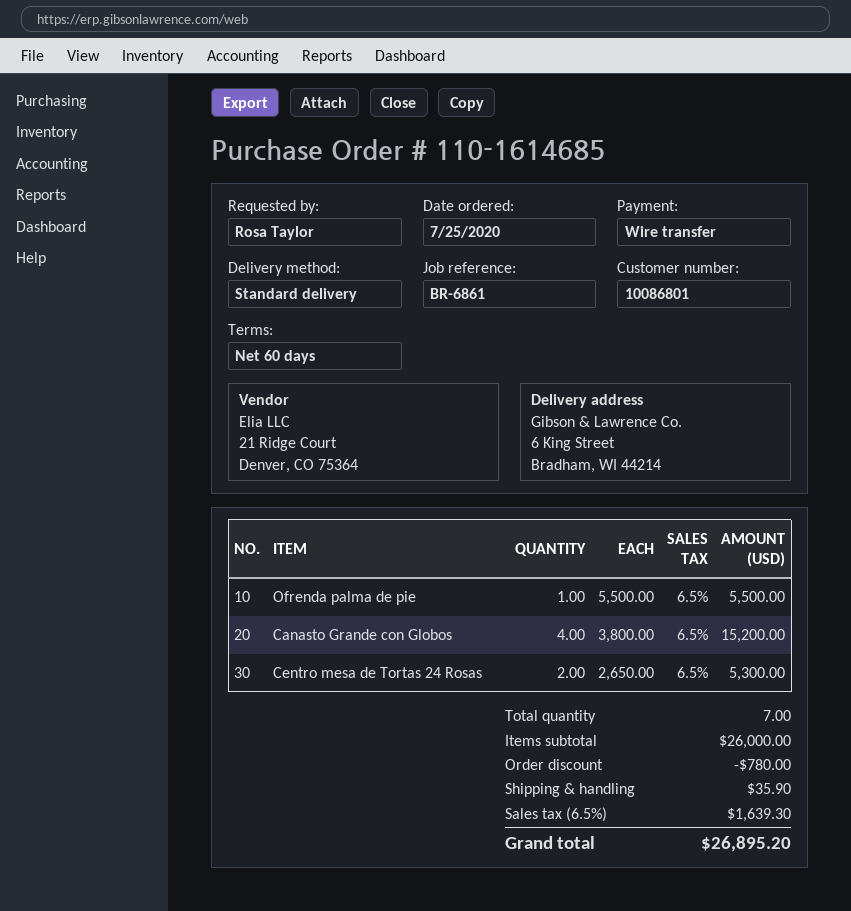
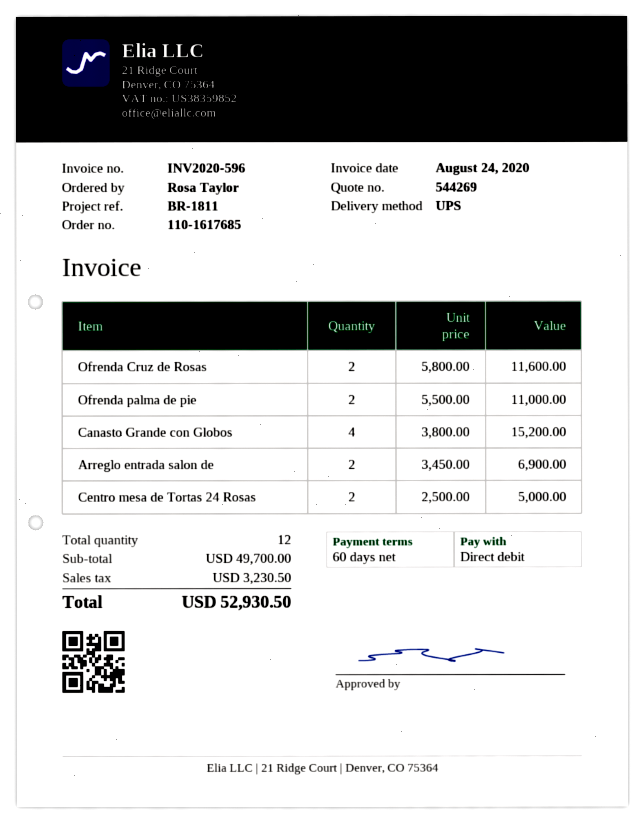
order number: 110-1614685 -> 110-1617685
reference: BR-6861 -> BR-1811
payment method: bank transfer -> direct debit
shipping method: standard -> UPS
Ofrenda palma de pie: 1 x 5500.00 = 5500.00 -> 2 x 5500.00 = 11000.00
Centro mesa de Tortas 24 Rosas: 2 x 2650.00 = 5300.00 -> 2 x 2500.00 = 5000.00
Ofrenda Cruz de Rosas: none -> 2 x 5800.00 = 11600.00
Arreglo entrada salon de: none -> 2 x 3450.00 = 6900.00
total quantity: 7 -> 12
subtotal: 26000.00 -> 49700.00
discount: 780.00 -> none
shipping: 35.90 -> none
tax: 1639.30 -> 3230.50
total: 26895.20 -> 52930.50

